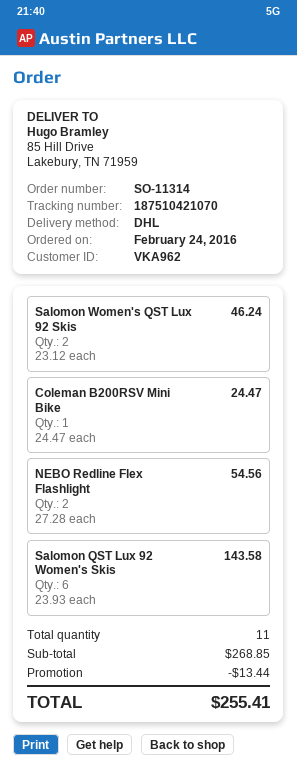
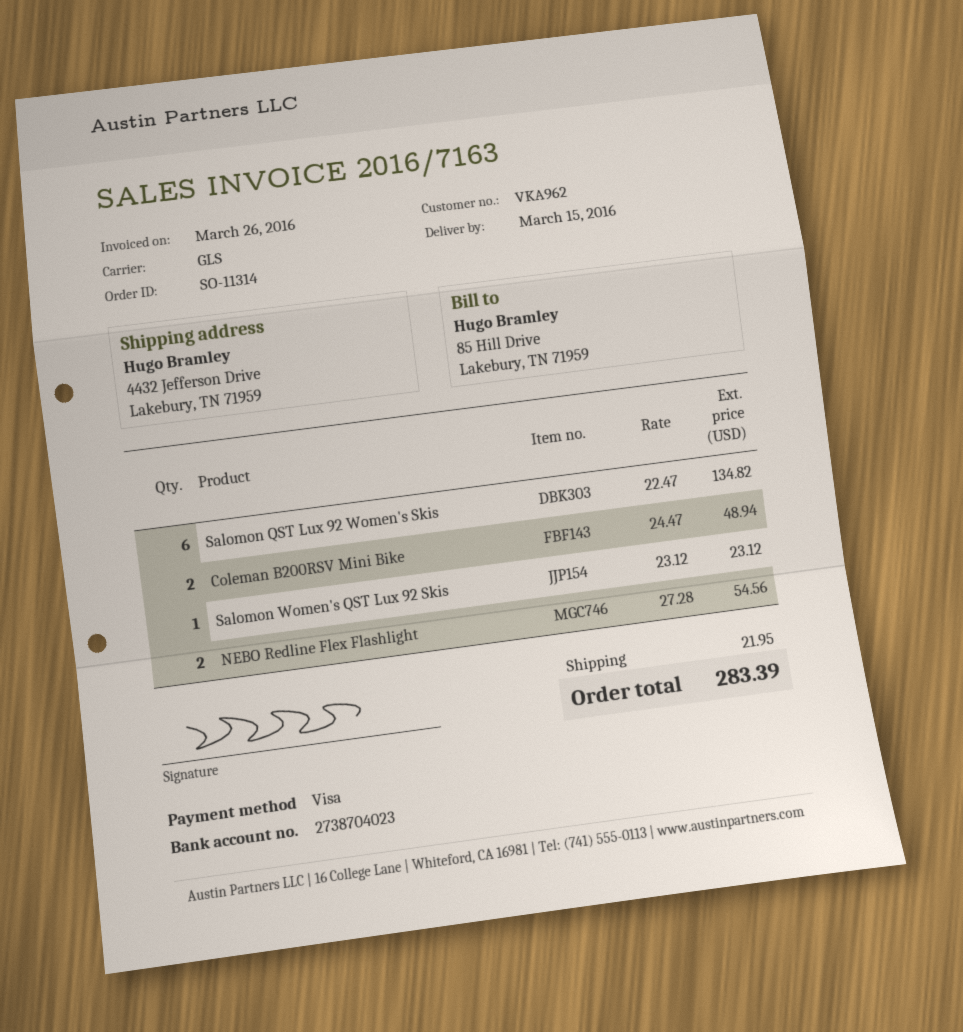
shipping method: DHL -> GLS
ship to: 85 Hill Drive, Lakebury, TN 71959 -> 4432 Jefferson Drive, Lakebury, TN 71959
Salomon Women's QST Lux 92 Skis: 2 x 23.12 = 46.24 -> 1 x 23.12 = 23.12
Coleman B200RSV Mini Bike: 1 x 24.47 = 24.47 -> 2 x 24.47 = 48.94
Salomon QST Lux 92 Women's Skis: 6 x 23.93 = 143.58 -> 6 x 22.47 = 134.82
discount: 13.44 -> none
shipping: none -> 21.95
total: 255.41 -> 283.39

